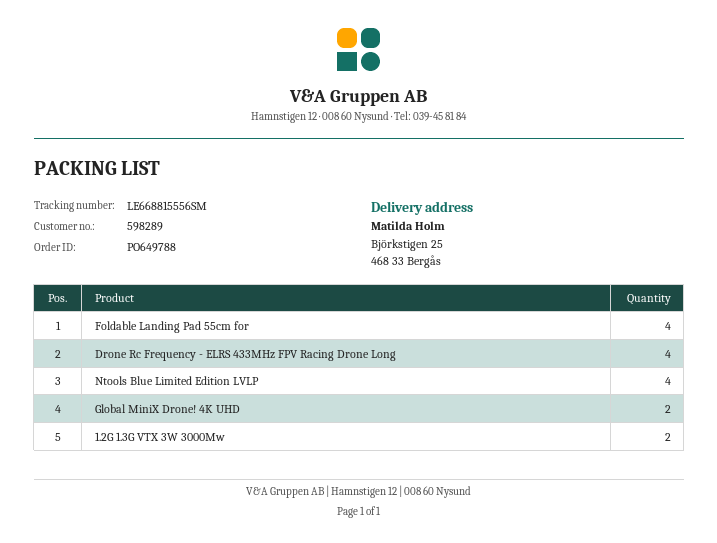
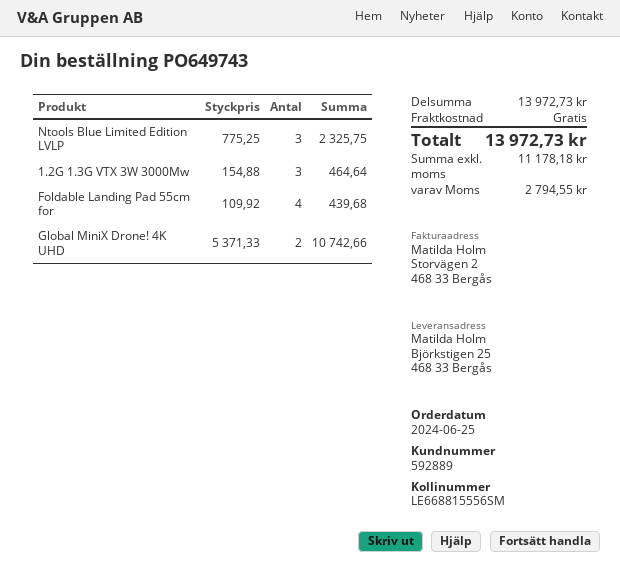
order number: PO649788 -> PO649743
customer number: 598289 -> 592889
Drone Rc Frequency - ELRS 433MHz FPV Racing Drone Long: 4 -> none
Ntools Blue Limited Edition LVLP: 4 -> 3
1.2G 1.3G VTX 3W 3000Mw: 2 -> 3

